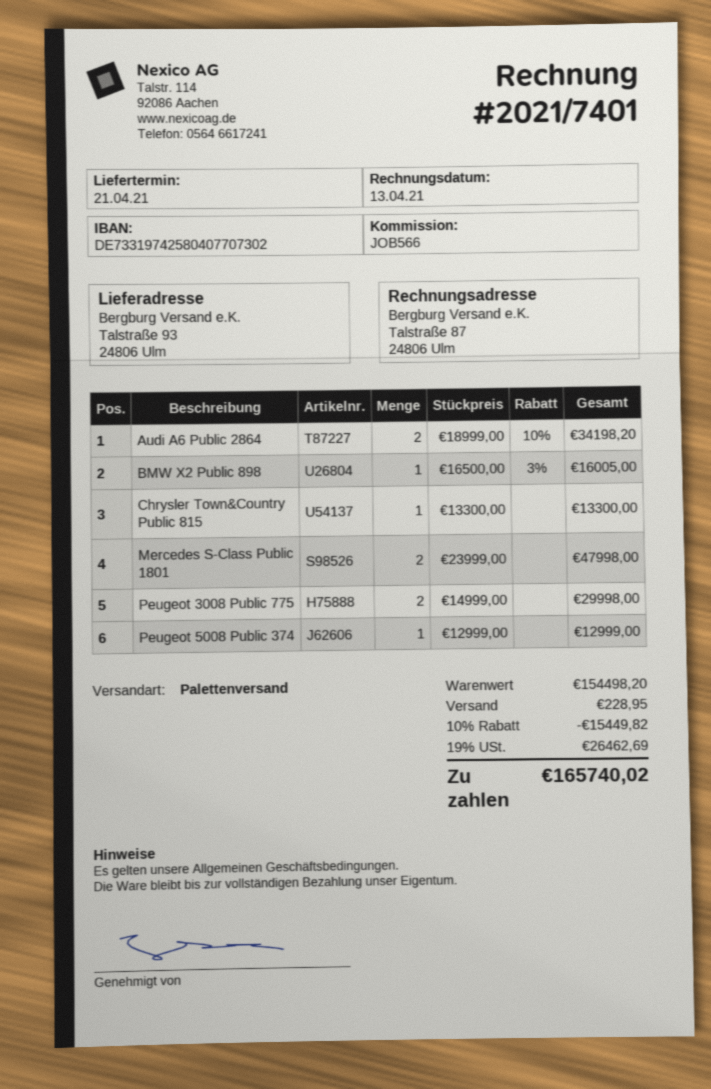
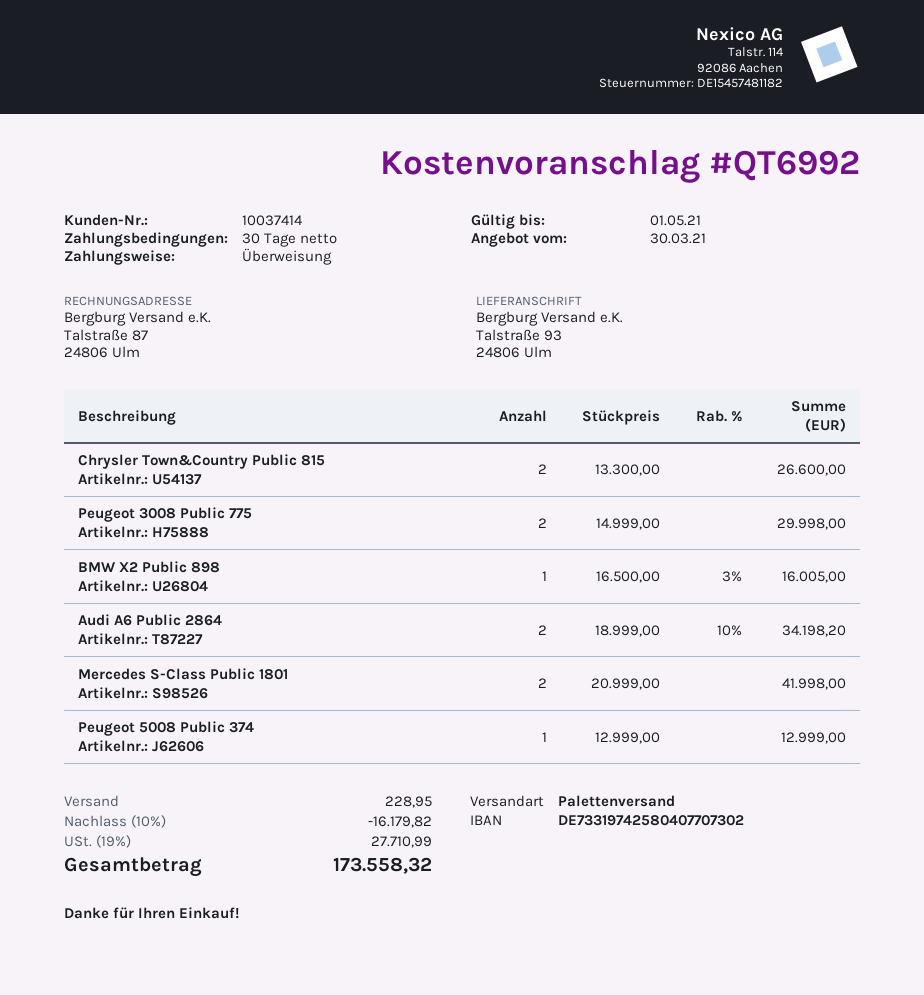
Chrysler Town&Country Public 815: 1 x 13300.00 = 13300.00 -> 2 x 13300.00 = 26600.00
Mercedes S-Class Public 1801: 2 x 23999.00 = 47998.00 -> 2 x 20999.00 = 41998.00
discount: 10% = 15449.82 -> 10% = 16179.82
tax: 19% = 26462.69 -> 19% = 27710.99
total: 165740.02 -> 173558.32

